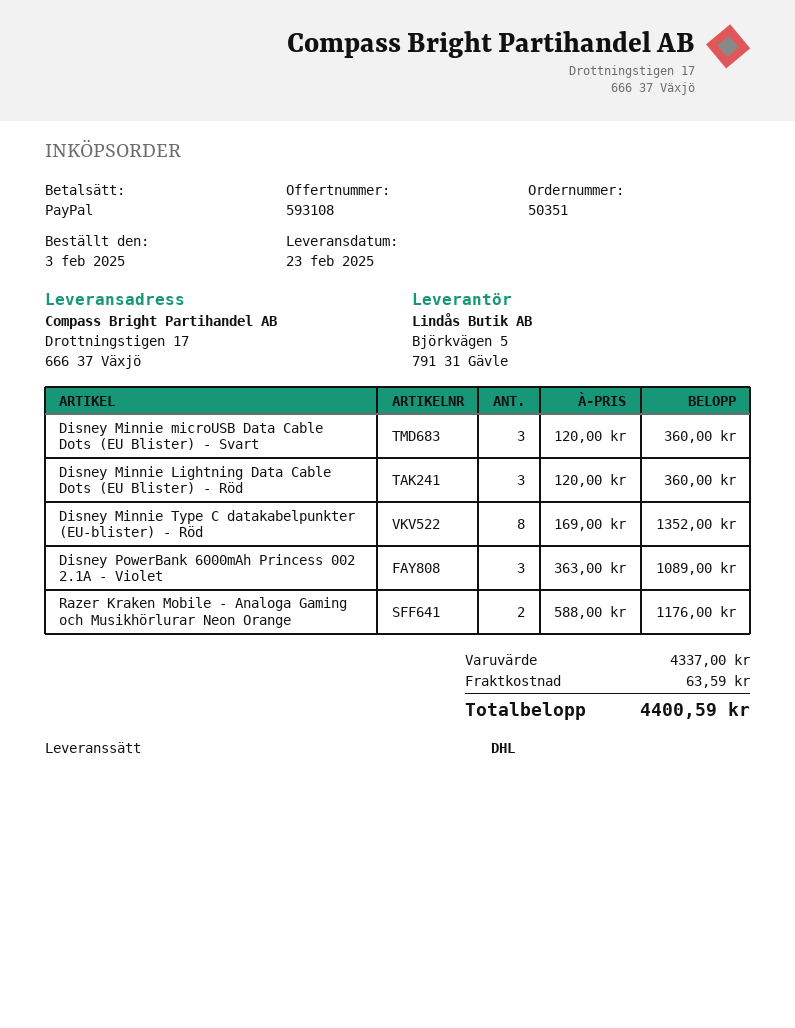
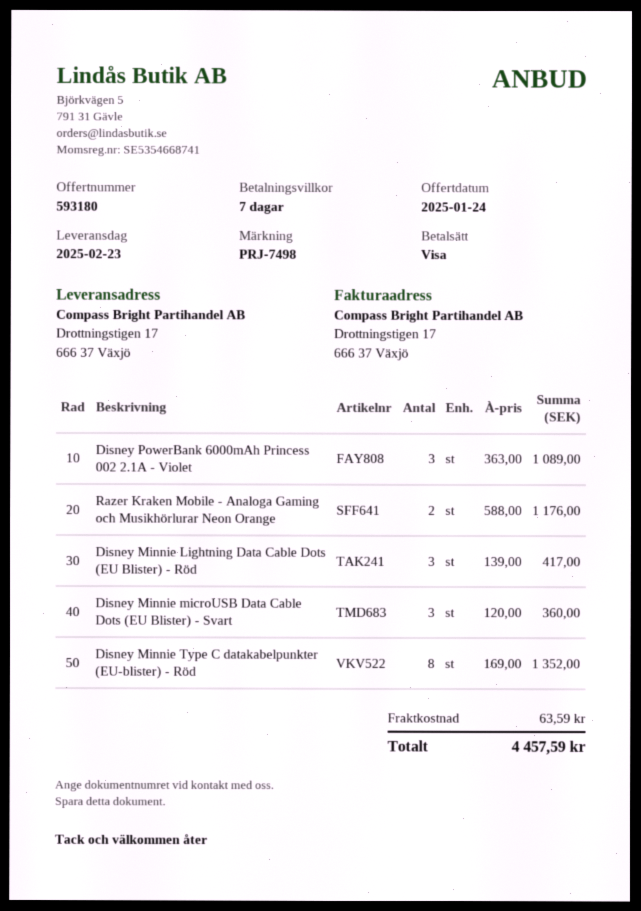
quote number: 593108 -> 593180
payment method: PayPal -> Visa
Disney Minnie Lightning Data Cable Dots (EU Blister) - Röd: 3 x 120.00 = 360.00 -> 3 x 139.00 = 417.00
total: 4400.59 -> 4457.59

